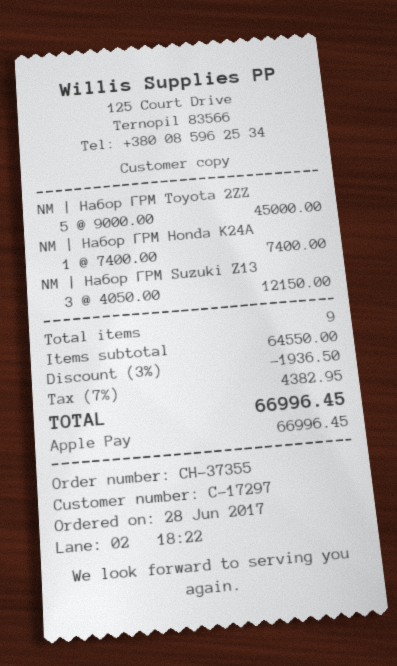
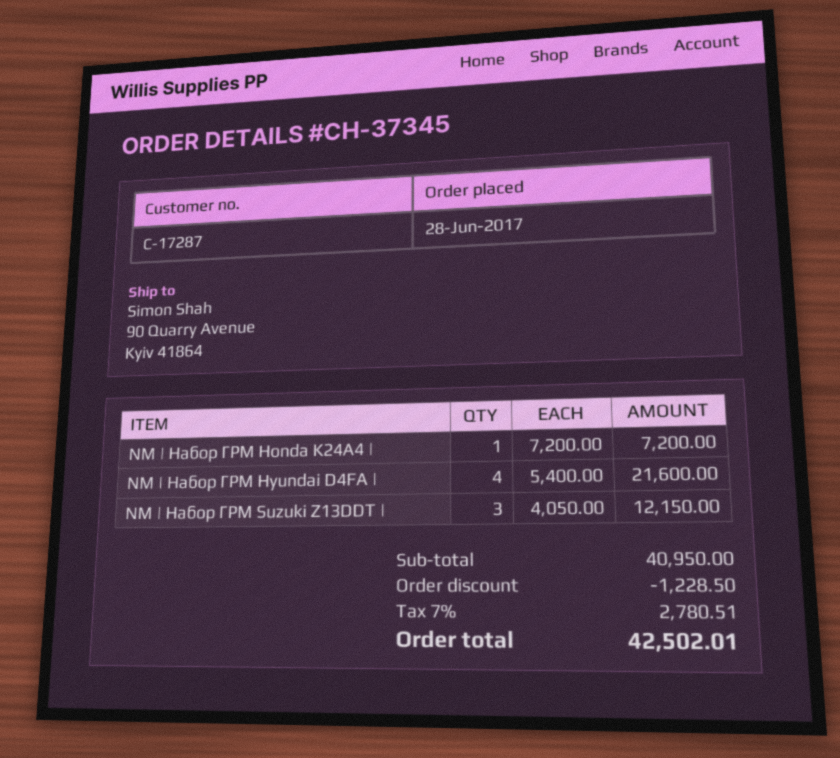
order number: CH-37355 -> CH-37345
customer number: C-17297 -> C-17287
NM | Набор ГРМ Toyota 2ZZ: 5 x 9000.00 = 45000.00 -> none
NM | Набор ГРМ Honda K24A: 1 x 7400.00 = 7400.00 -> 1 x 7200.00 = 7200.00
NM | Набор ГРМ Hyundai D4FA |: none -> 4 x 5400.00 = 21600.00
subtotal: 64550.00 -> 40950.00
discount: 1936.50 -> 1228.50
tax: 7% = 4382.95 -> 7% = 2780.51
total: 66996.45 -> 42502.01

